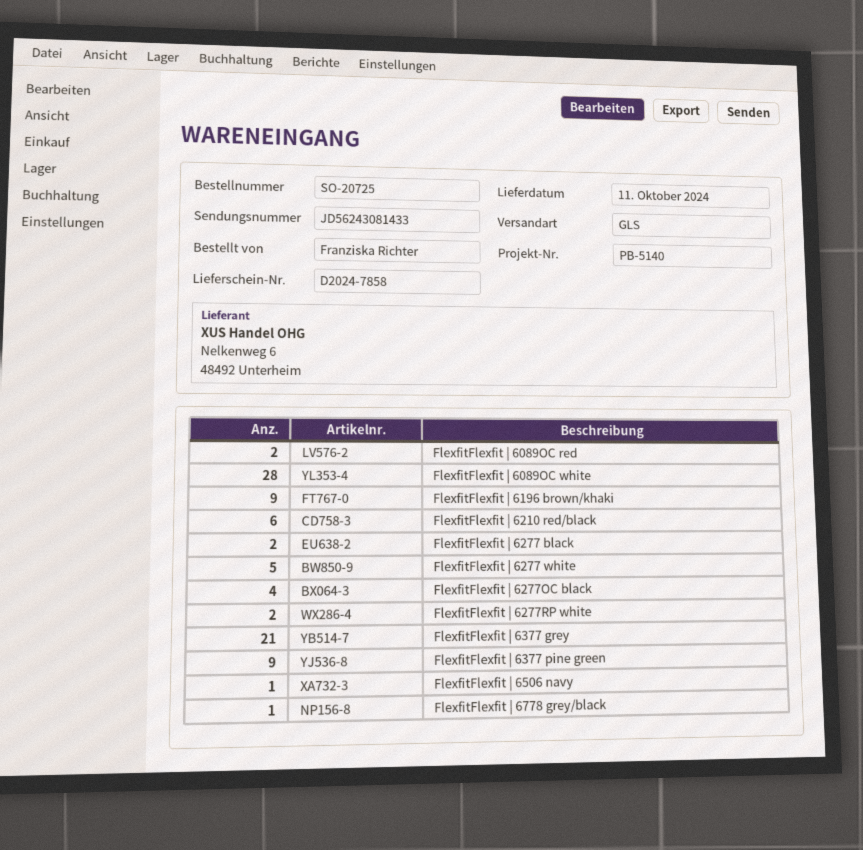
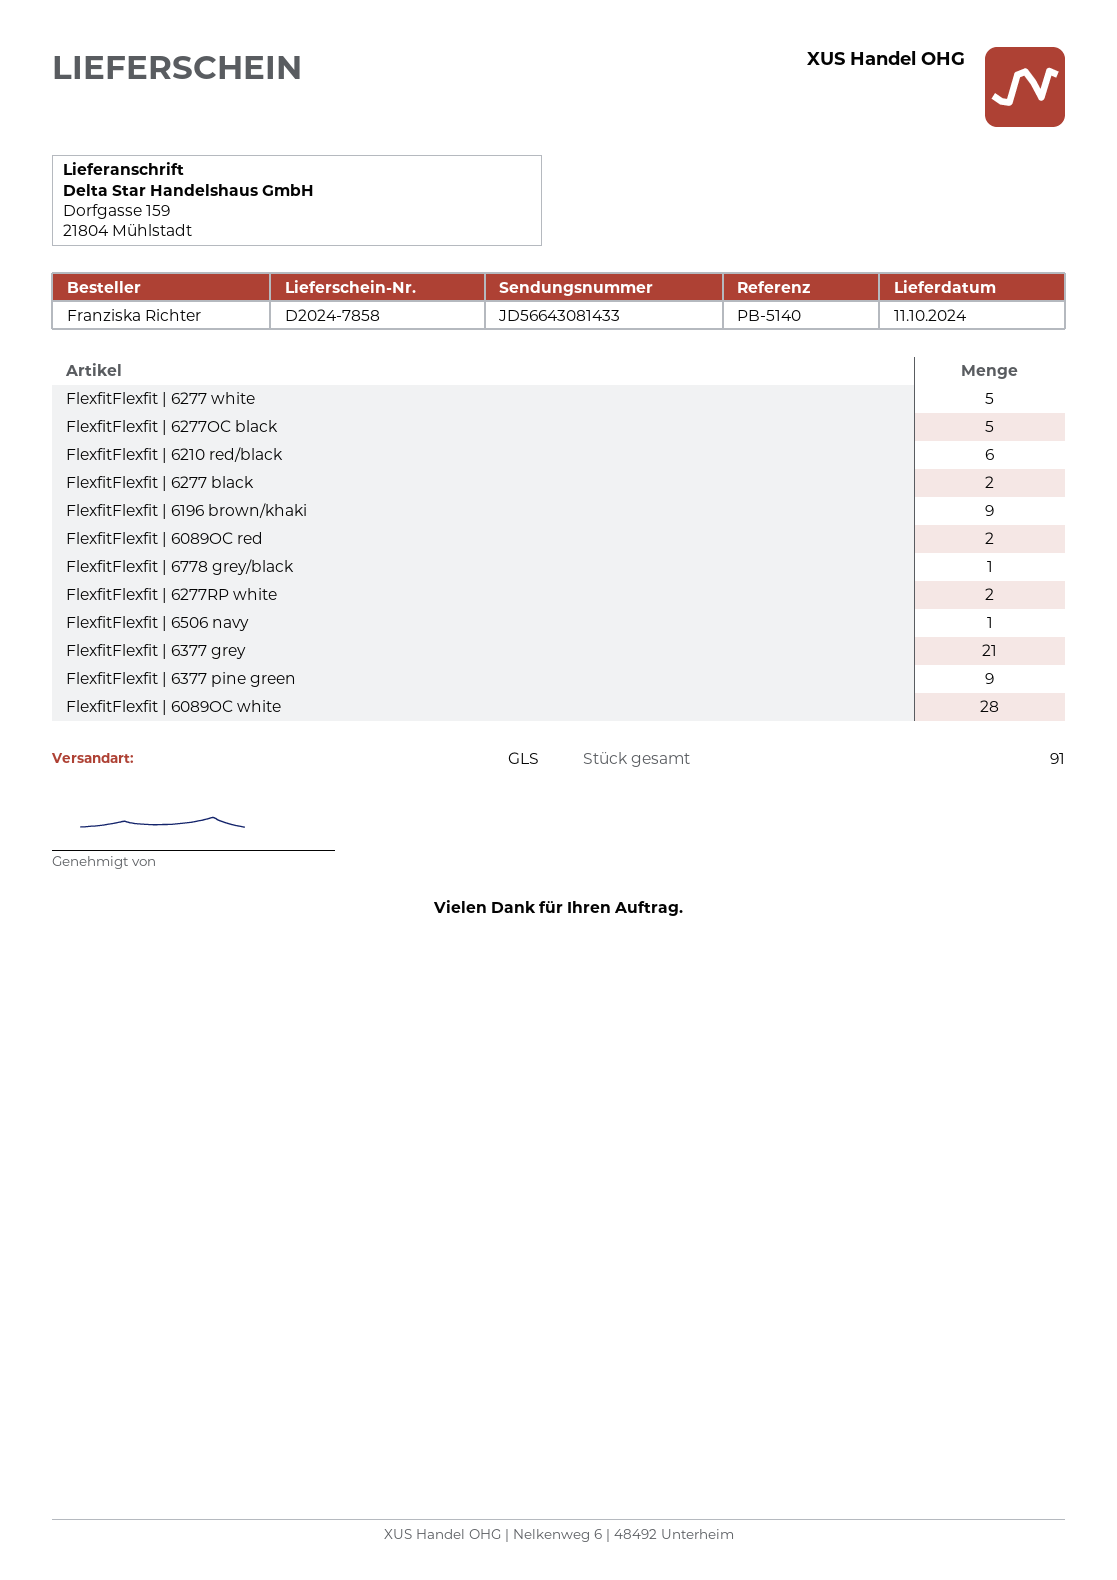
tracking number: JD56243081433 -> JD56643081433
FlexfitFlexfit | 6277OC black: 4 -> 5

